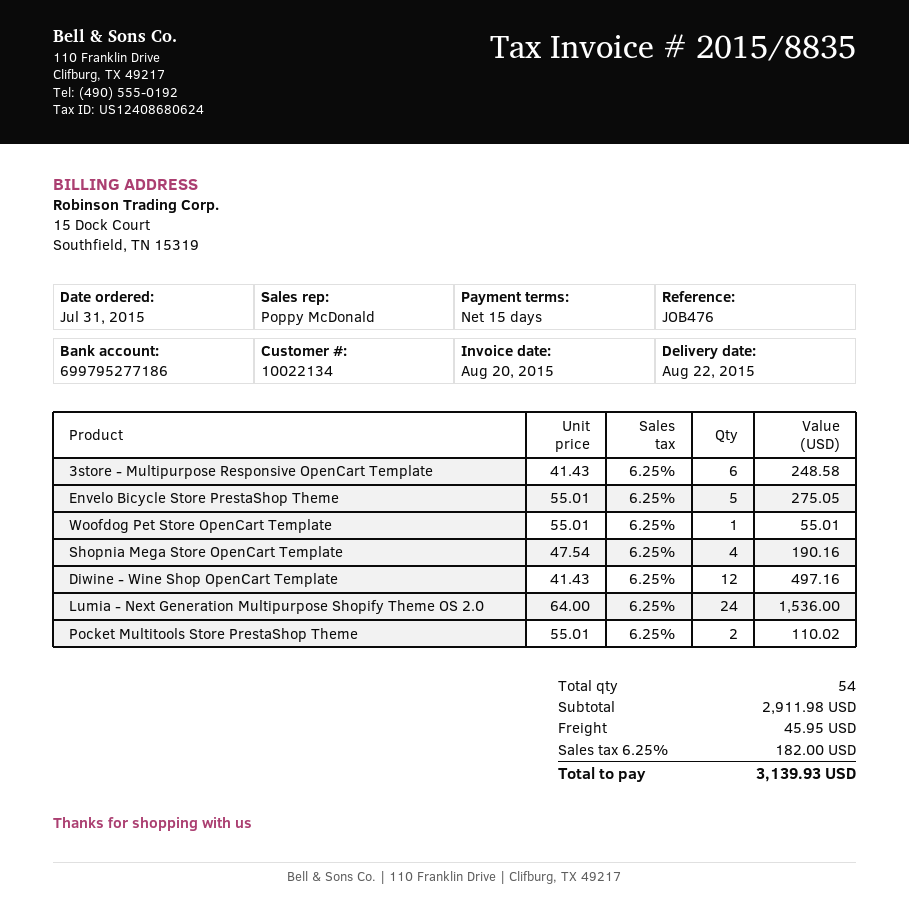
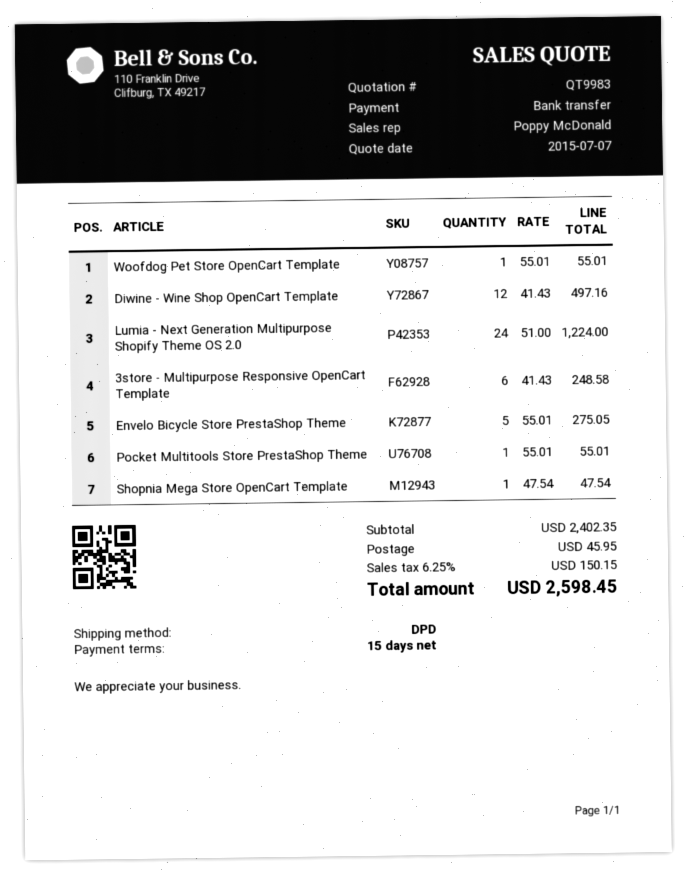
Shopnia Mega Store OpenCart Template: 4 x 47.54 = 190.16 -> 1 x 47.54 = 47.54
Lumia - Next Generation Multipurpose Shopify Theme OS 2.0: 24 x 64.00 = 1536.00 -> 24 x 51.00 = 1224.00
Pocket Multitools Store PrestaShop Theme: 2 x 55.01 = 110.02 -> 1 x 55.01 = 55.01
subtotal: 2911.98 -> 2402.35
tax: 6.25% = 182.00 -> 6.25% = 150.15
total: 3139.93 -> 2598.45

